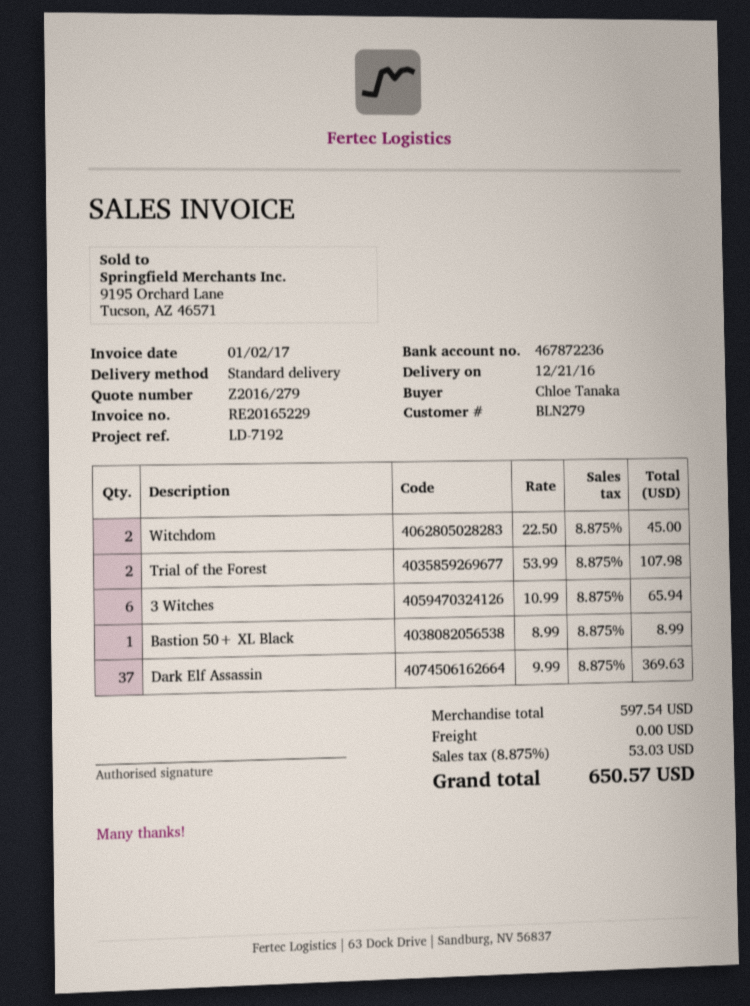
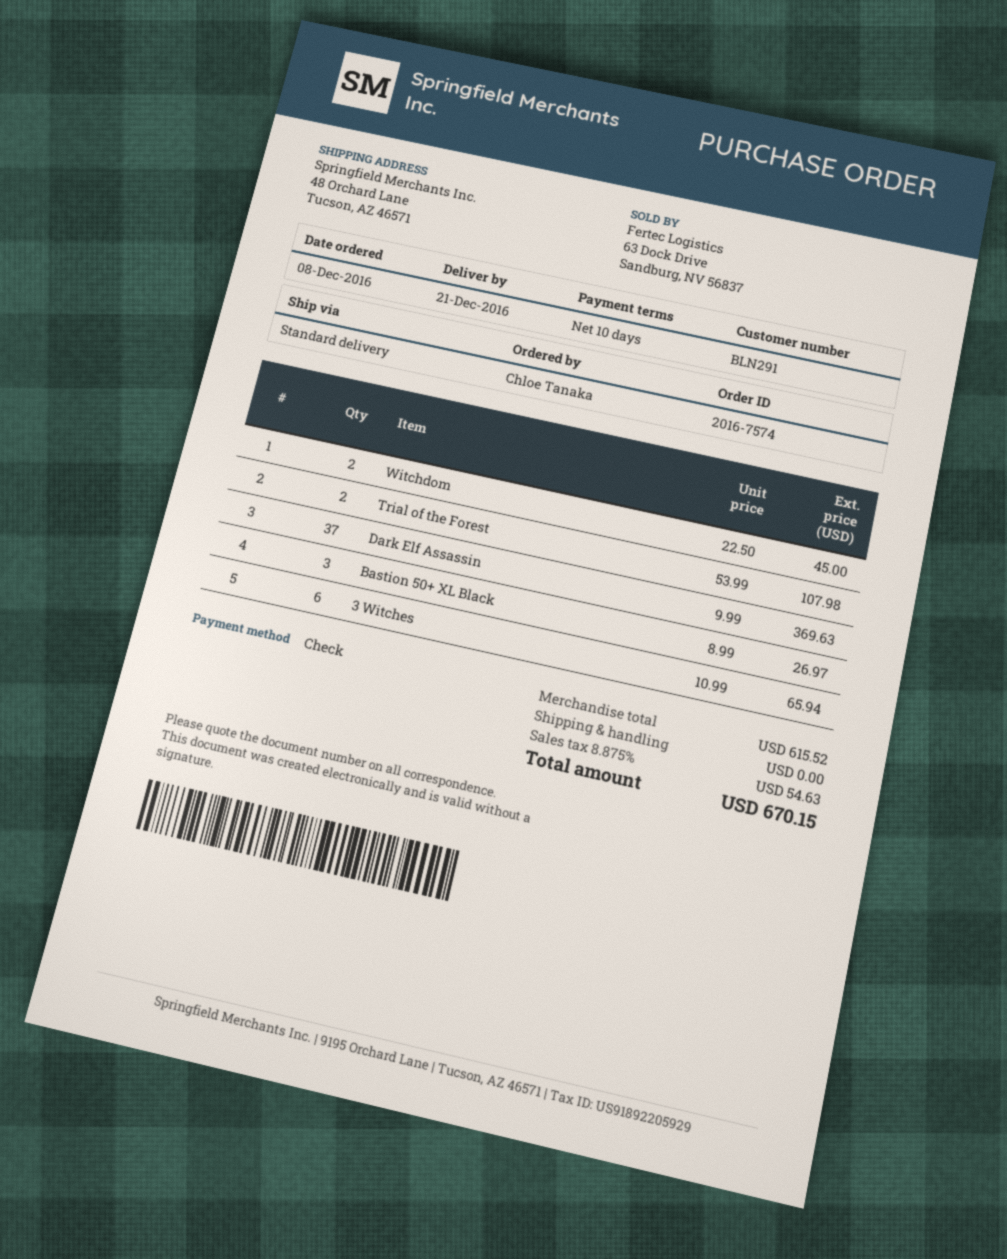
customer number: BLN279 -> BLN291
Bastion 50+ XL Black: 1 x 8.99 = 8.99 -> 3 x 8.99 = 26.97
subtotal: 597.54 -> 615.52
tax: 8.875% = 53.03 -> 8.875% = 54.63
total: 650.57 -> 670.15

